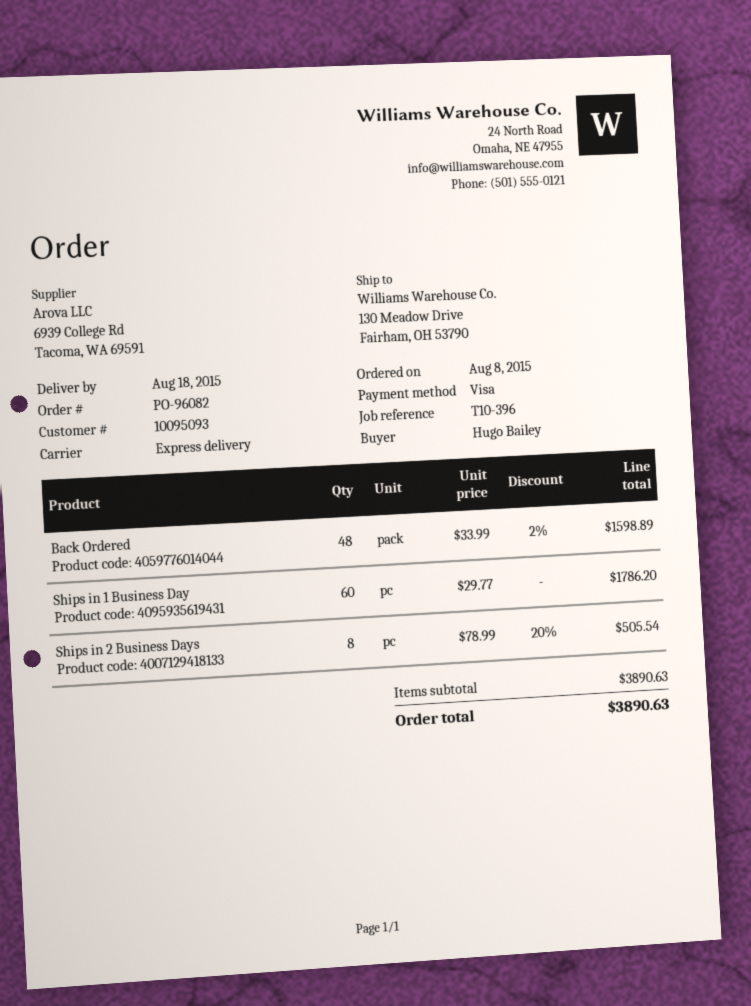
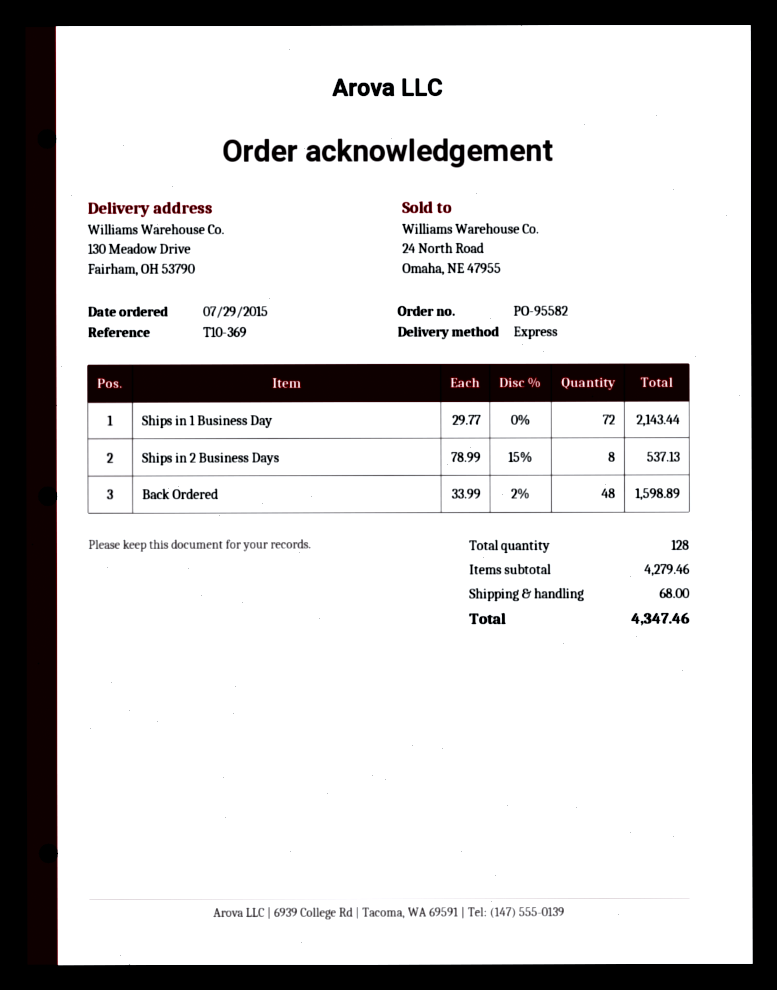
order number: PO-96082 -> PO-95582
order date: 2015-08-08 -> 2015-07-29
reference: T10-396 -> T10-369
Ships in 1 Business Day: 60 x 29.77 = 1786.20 -> 72 x 29.77 = 2143.44
Ships in 2 Business Days: 8 x 78.99 - 20% = 505.54 -> 8 x 78.99 - 15% = 537.13
subtotal: 3890.63 -> 4279.46
shipping: none -> 68.00
total: 3890.63 -> 4347.46

